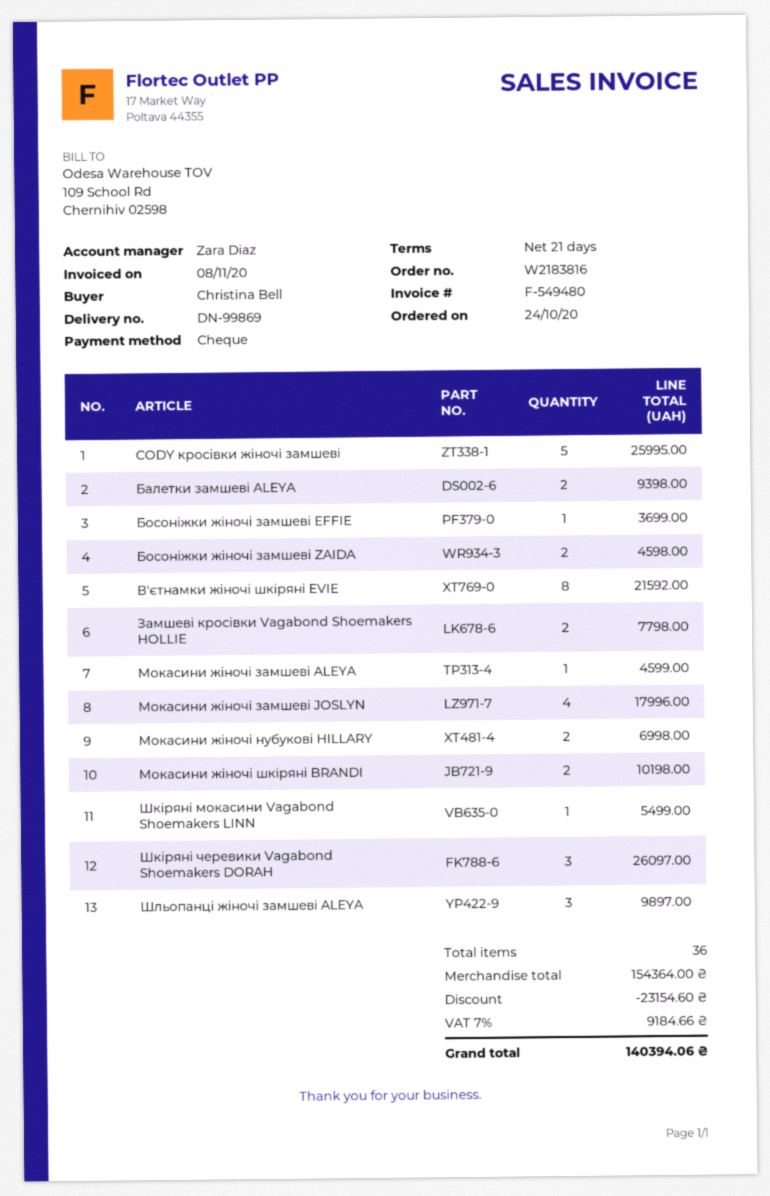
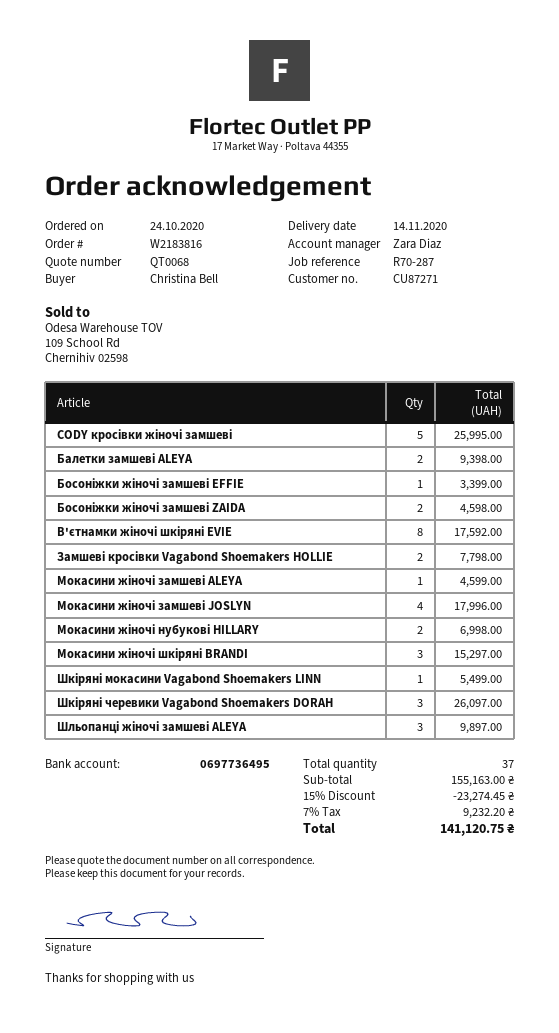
Босоніжки жіночі замшеві EFFIE: 1 for 3699.00 -> 1 for 3399.00
В'єтнамки жіночі шкіряні EVIE: 8 for 21592.00 -> 8 for 17592.00
Мокасини жіночі шкіряні BRANDI: 2 for 10198.00 -> 3 for 15297.00
total quantity: 36 -> 37
subtotal: 154364.00 -> 155163.00
discount: 23154.60 -> 23274.45
tax: 7% = 9184.66 -> 7% = 9232.20
total: 140394.06 -> 141120.75

